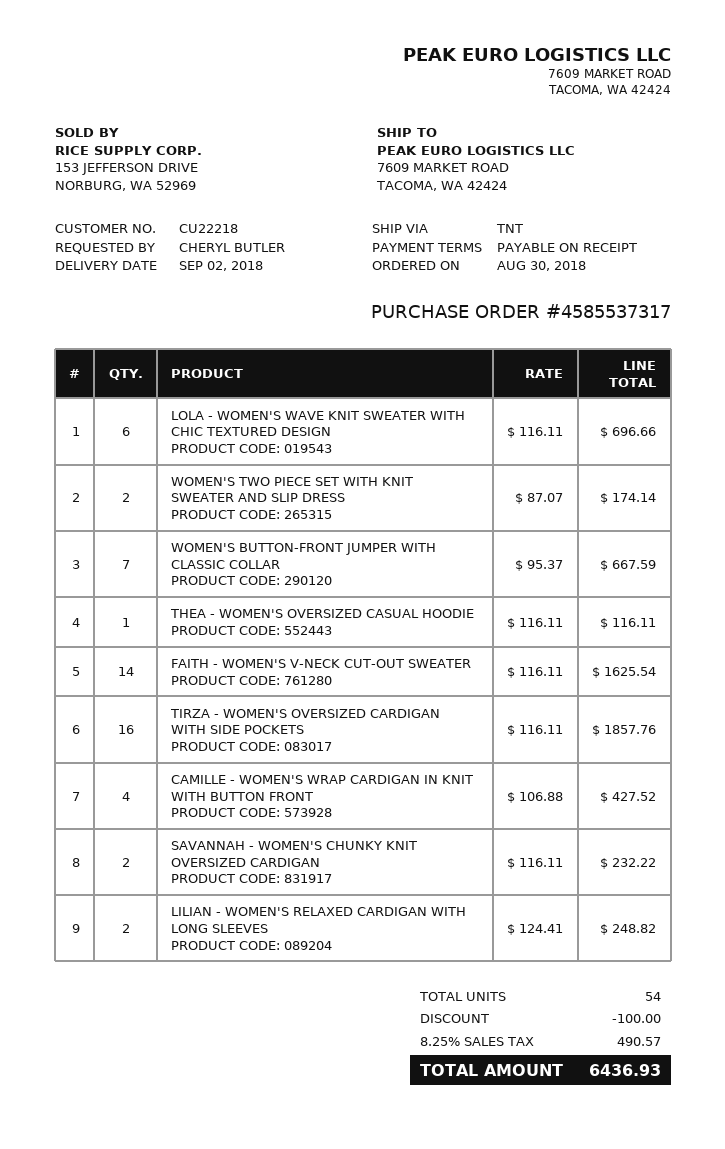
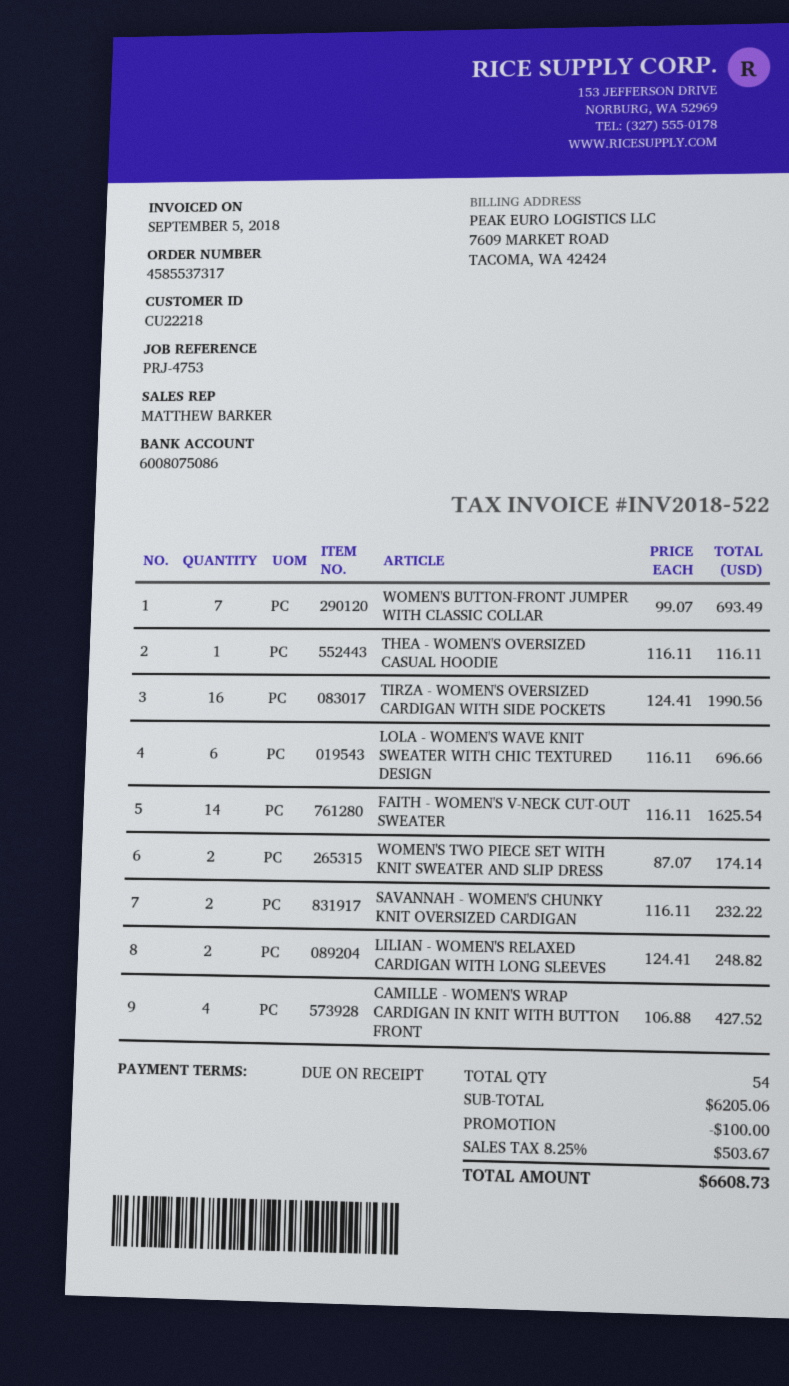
WOMEN'S BUTTON-FRONT JUMPER WITH CLASSIC COLLAR: 7 x 95.37 = 667.59 -> 7 x 99.07 = 693.49
TIRZA - WOMEN'S OVERSIZED CARDIGAN WITH SIDE POCKETS: 16 x 116.11 = 1857.76 -> 16 x 124.41 = 1990.56
tax: 8.25% = 490.57 -> 8.25% = 503.67
total: 6436.93 -> 6608.73

